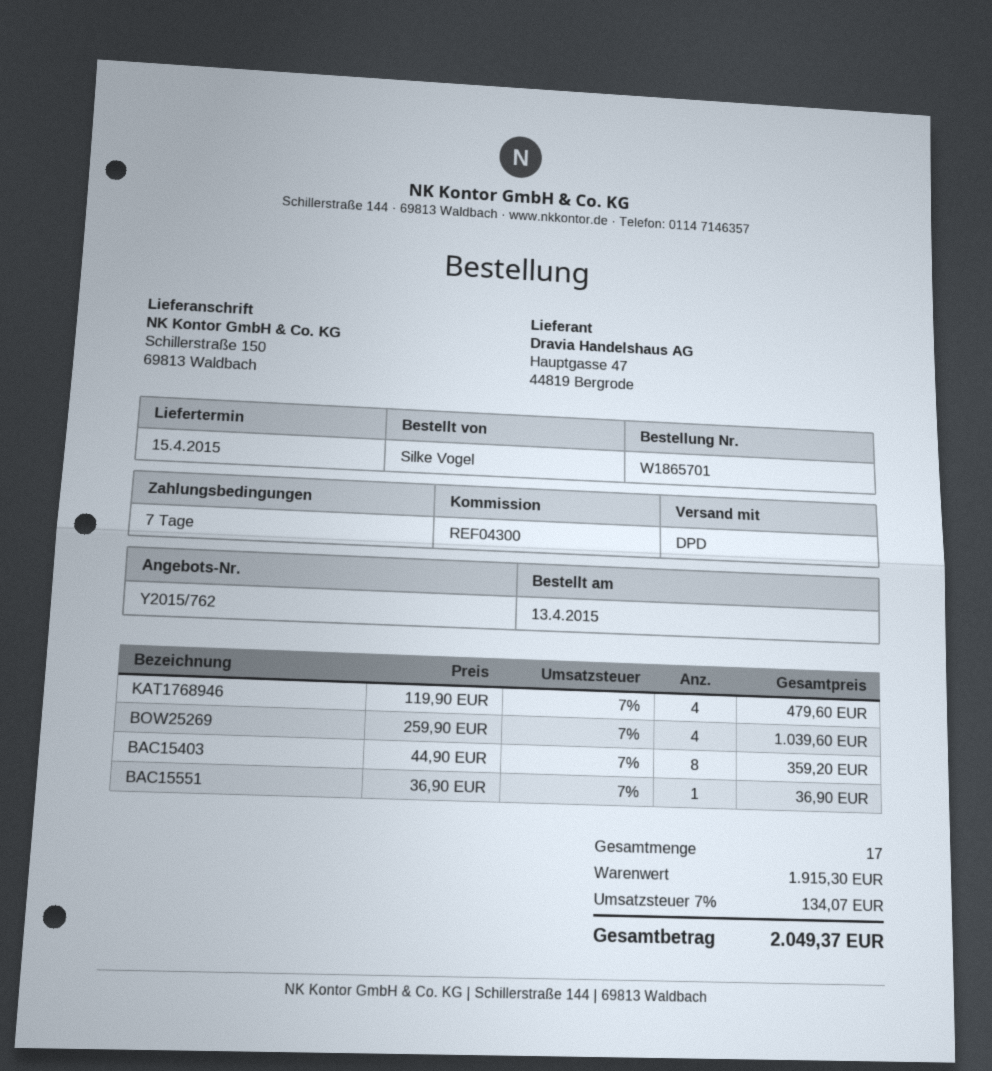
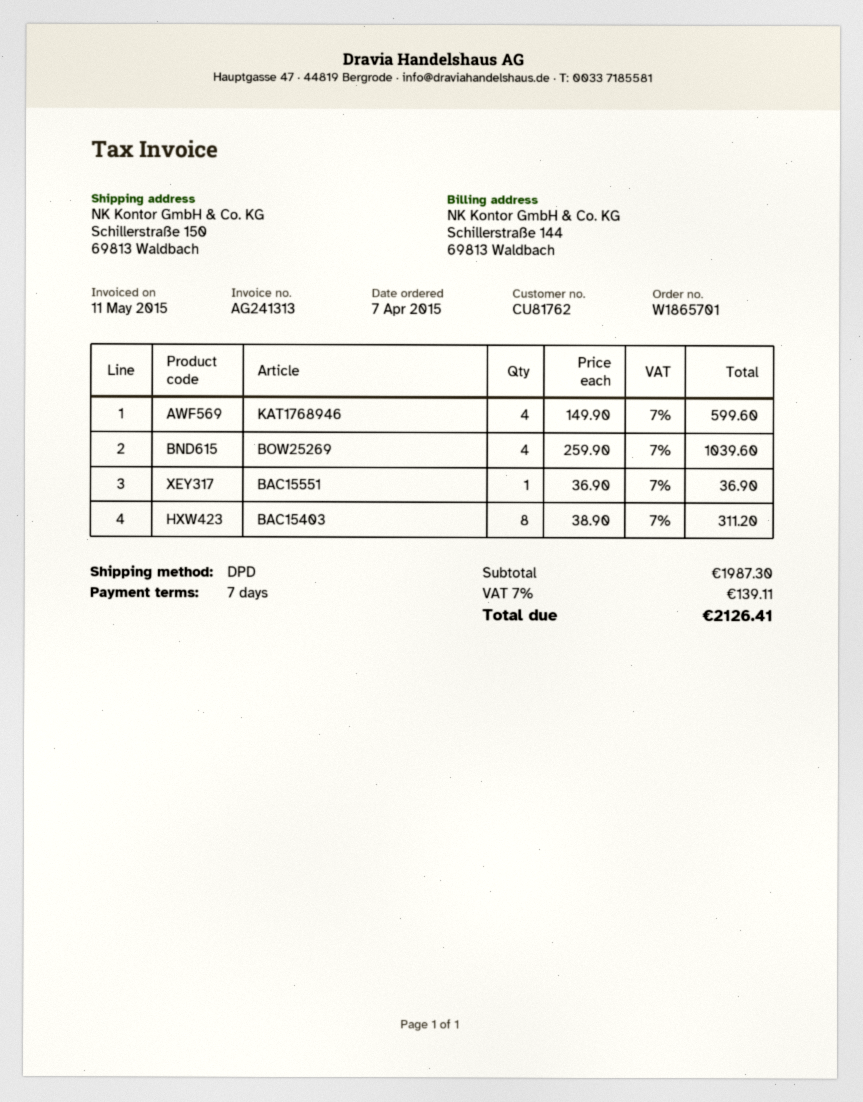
order date: 2015-04-13 -> 2015-04-07
KAT1768946: 4 x 119.90 = 479.60 -> 4 x 149.90 = 599.60
BAC15403: 8 x 44.90 = 359.20 -> 8 x 38.90 = 311.20
subtotal: 1915.30 -> 1987.30
tax: 7% = 134.07 -> 7% = 139.11
total: 2049.37 -> 2126.41

